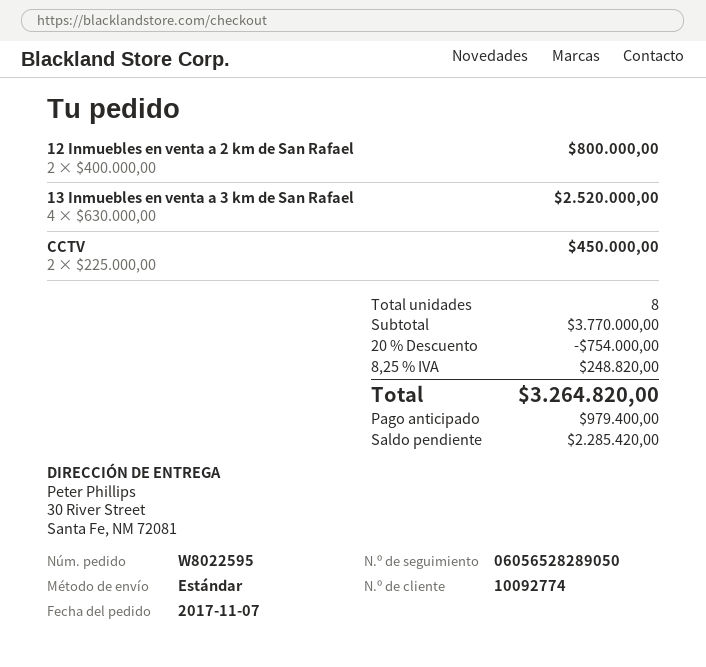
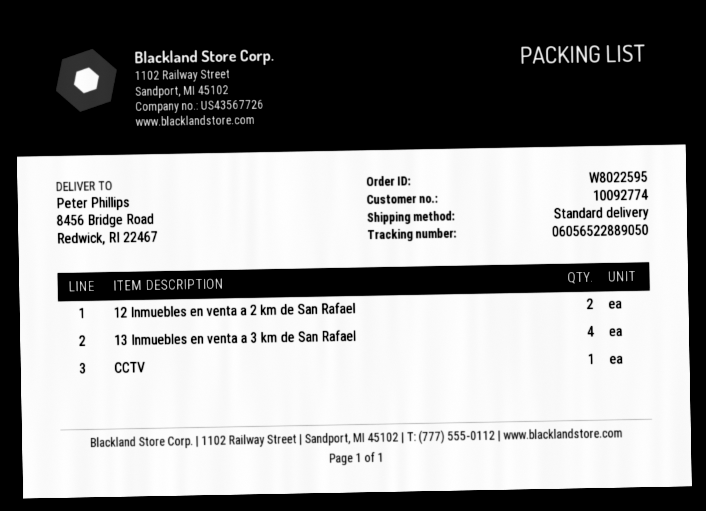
tracking number: 06056528289050 -> 06056522889050
ship to: 30 River Street, Santa Fe, NM 72081 -> 8456 Bridge Road, Redwick, RI 22467
CCTV: 2 -> 1

